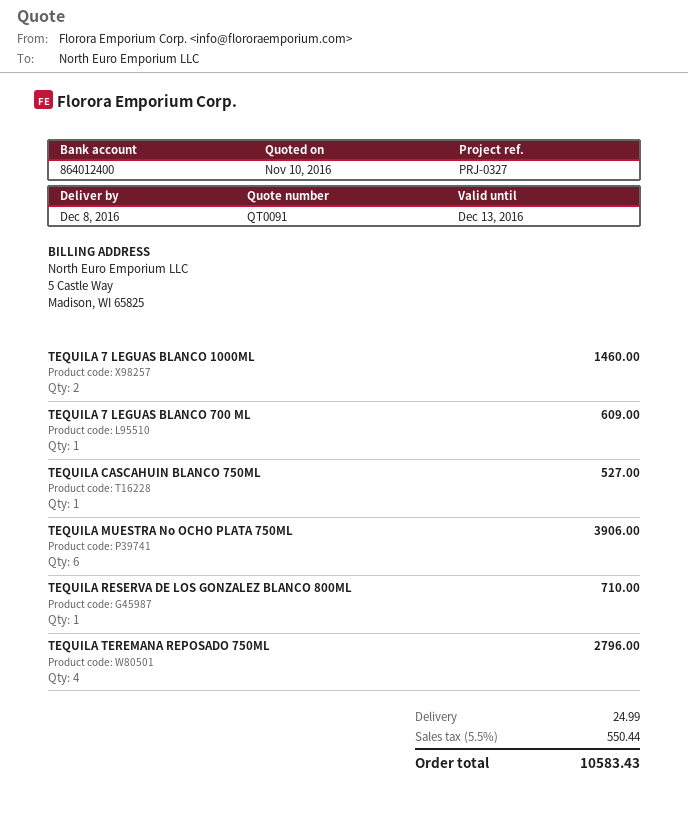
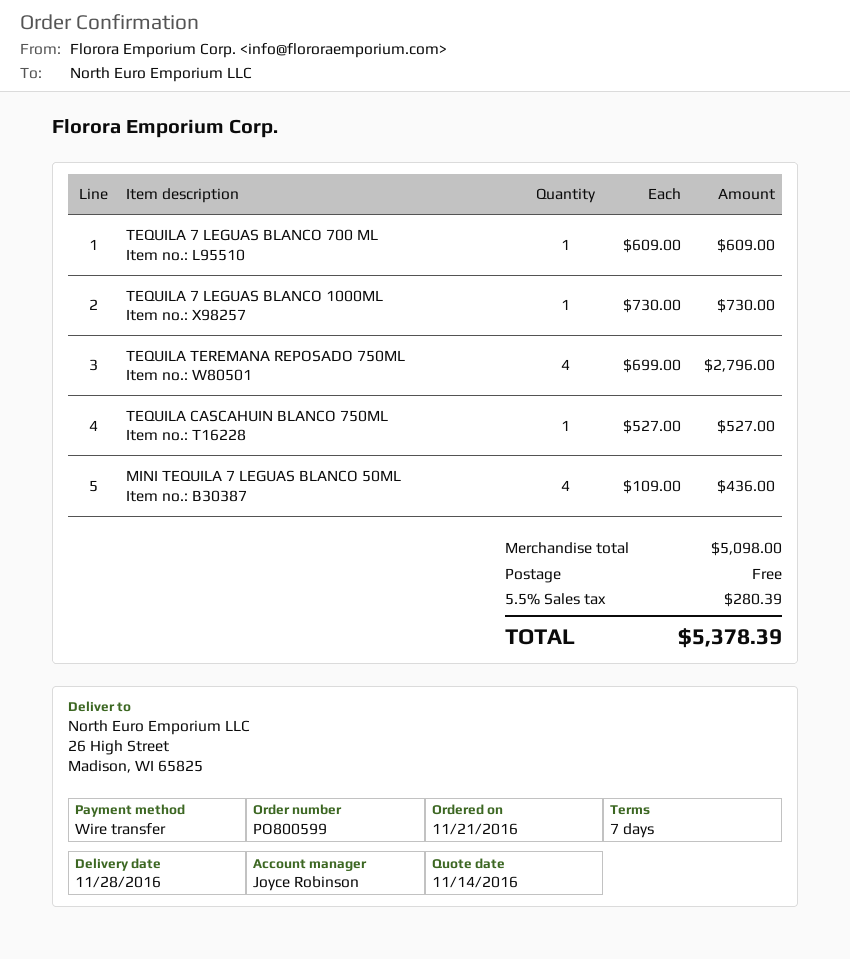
quote date: 2016-11-10 -> 2016-11-14
delivery date: 2016-12-08 -> 2016-11-28
TEQUILA 7 LEGUAS BLANCO 1000ML: 2 for 1460.00 -> 1 for 730.00
TEQUILA MUESTRA No OCHO PLATA 750ML: 6 for 3906.00 -> none
TEQUILA RESERVA DE LOS GONZALEZ BLANCO 800ML: 1 for 710.00 -> none
MINI TEQUILA 7 LEGUAS BLANCO 50ML: none -> 4 for 436.00
shipping: 24.99 -> 0.00
tax: 5.5% = 550.44 -> 5.5% = 280.39
total: 10583.43 -> 5378.39

